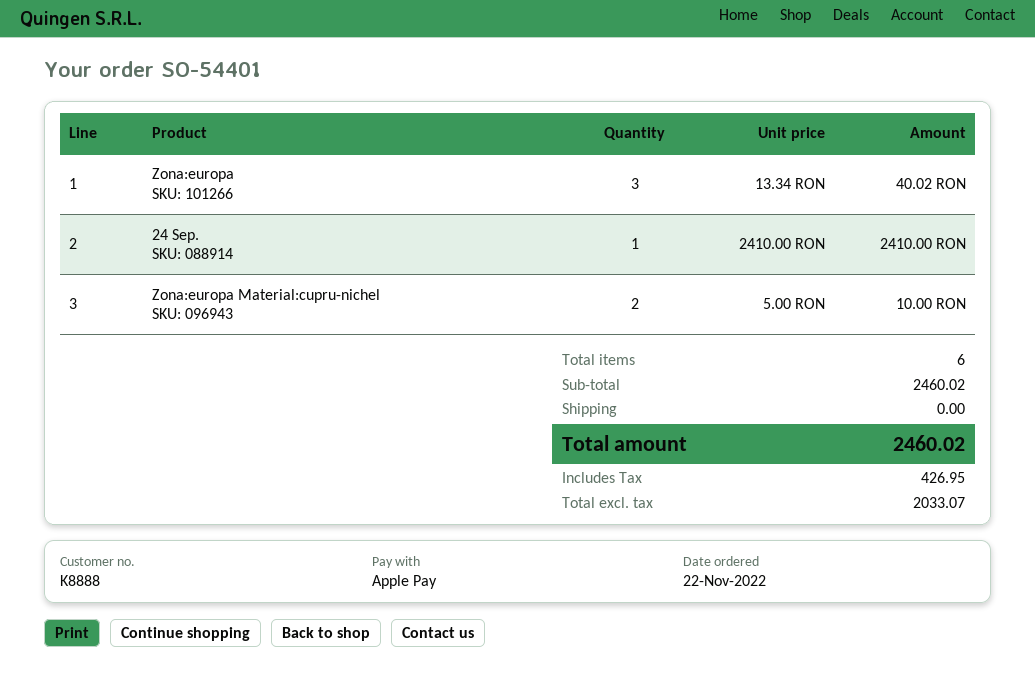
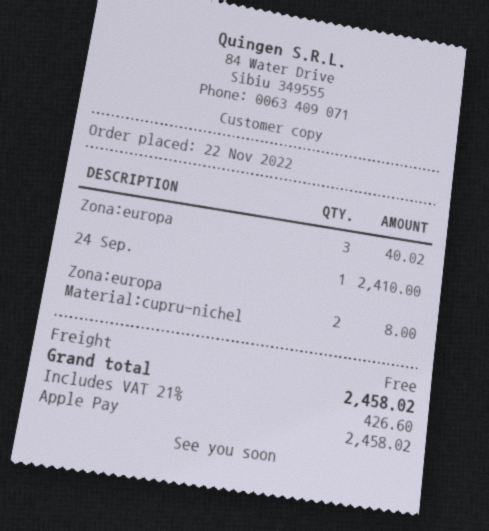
Zona:europa Material:cupru-nichel: 2 for 10.00 -> 2 for 8.00
tax: 426.95 -> 426.60
total: 2460.02 -> 2458.02

